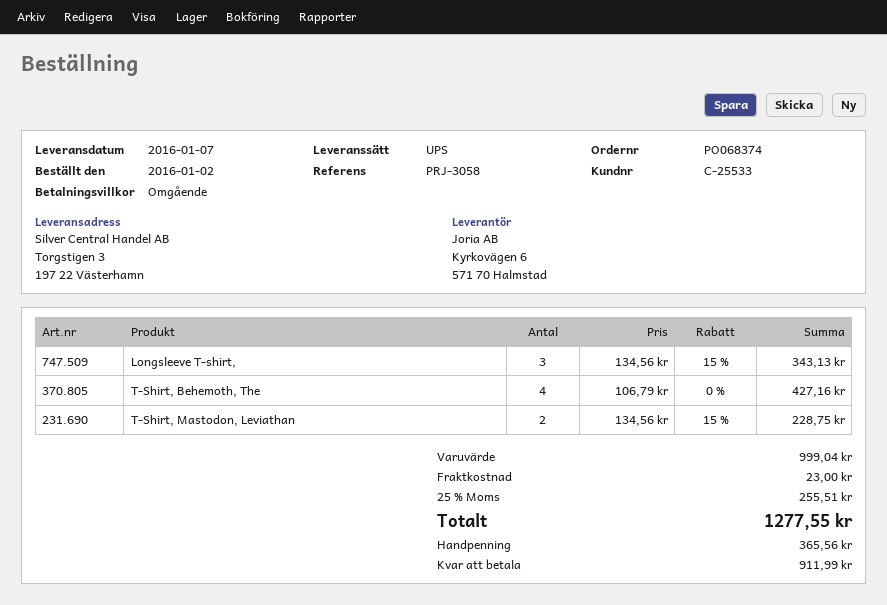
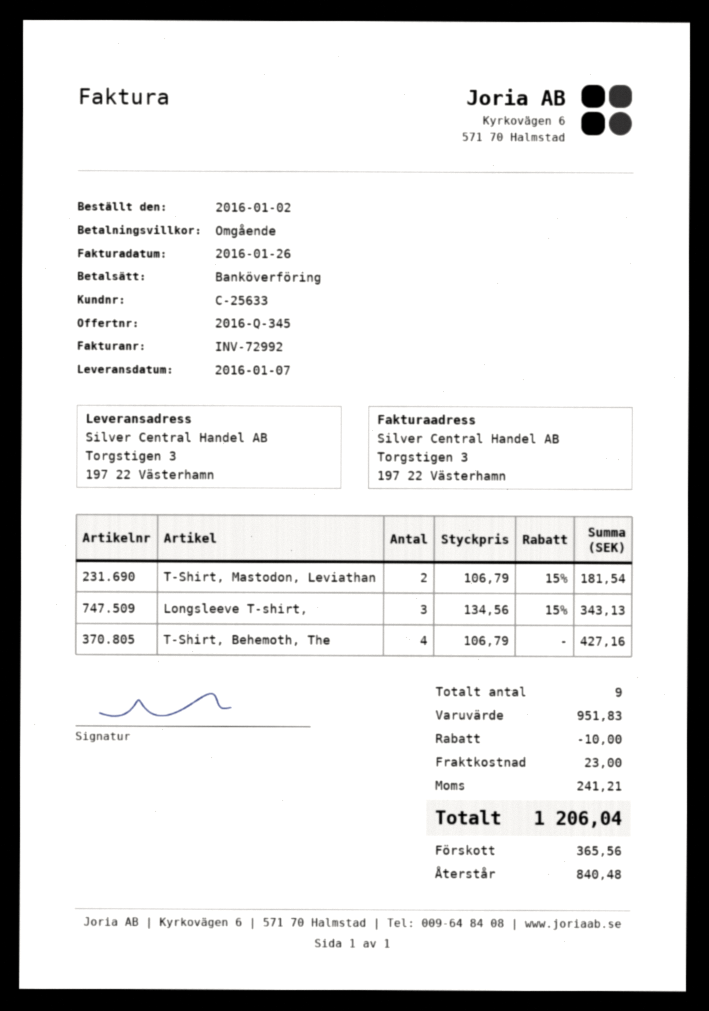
customer number: C-25533 -> C-25633
T-Shirt, Mastodon, Leviathan: 2 x 134.56 - 15% = 228.75 -> 2 x 106.79 - 15% = 181.54
subtotal: 999.04 -> 951.83
discount: none -> 10.00
tax: 255.51 -> 241.21
total: 1277.55 -> 1206.04
balance: 911.99 -> 840.48

